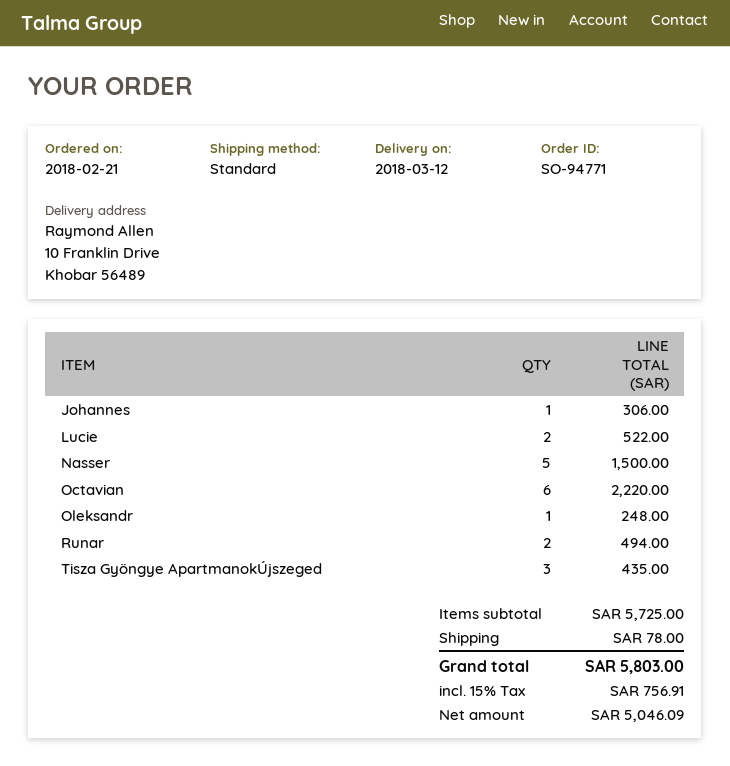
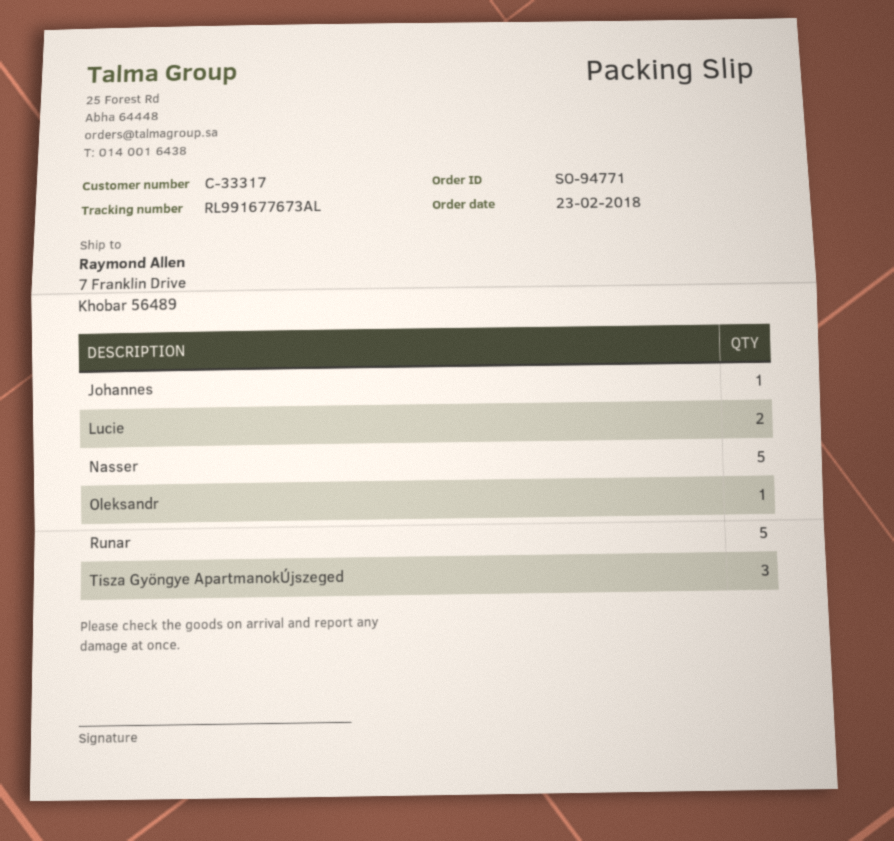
order date: 2018-02-21 -> 2018-02-23
ship to: 10 Franklin Drive, Khobar 56489 -> 7 Franklin Drive, Khobar 56489
Octavian: 6 -> none
Runar: 2 -> 5

